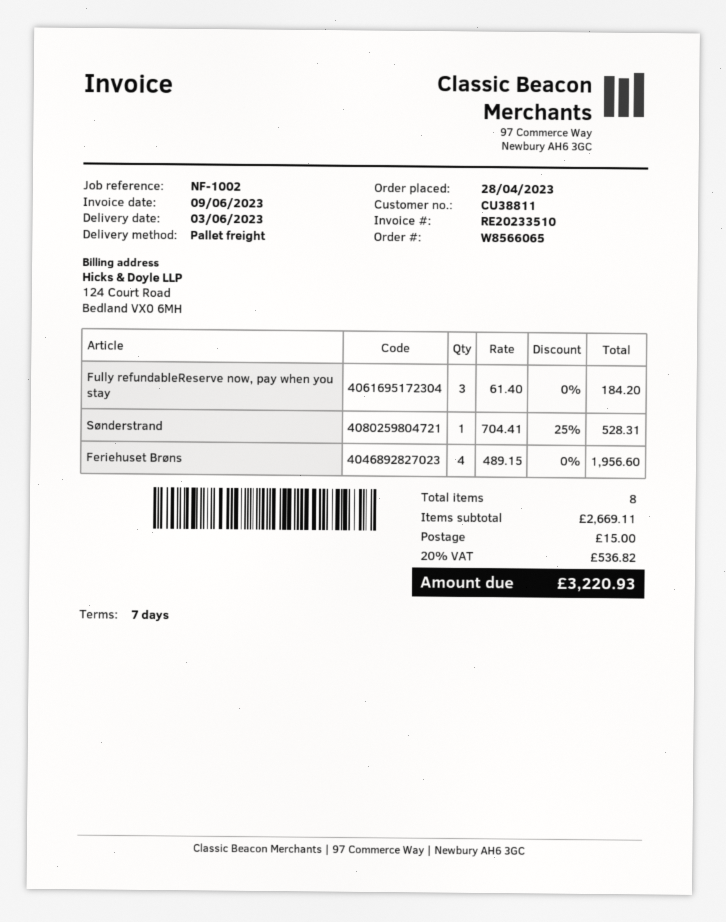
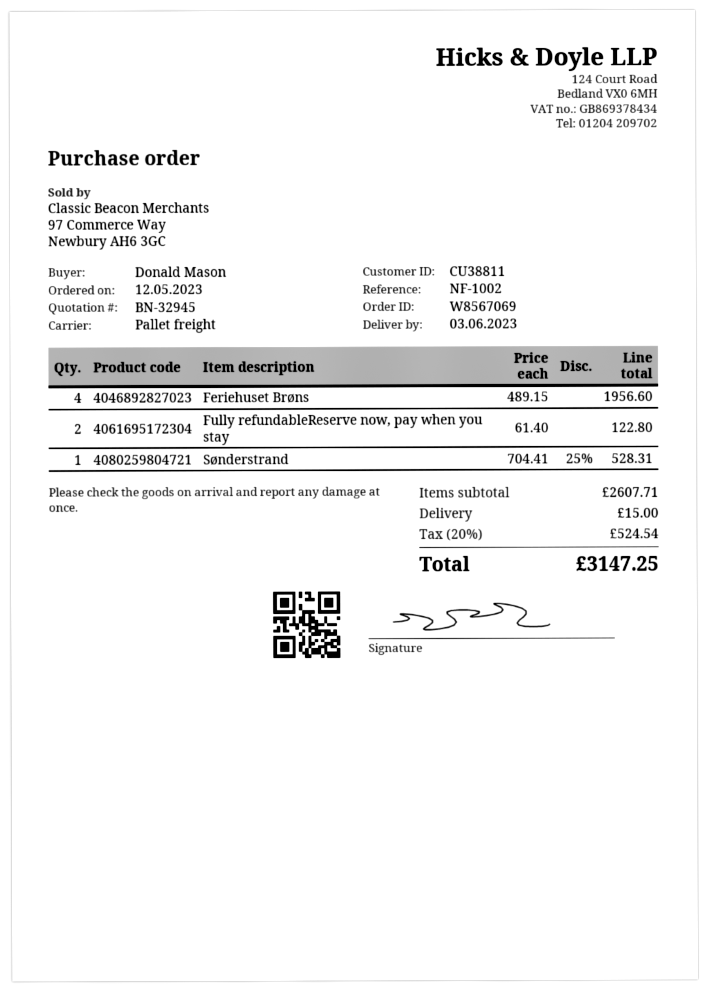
order number: W8566065 -> W8567069
order date: 2023-04-28 -> 2023-05-12
Fully refundableReserve now, pay when you stay: 3 x 61.40 = 184.20 -> 2 x 61.40 = 122.80
subtotal: 2669.11 -> 2607.71
tax: 20% = 536.82 -> 20% = 524.54
total: 3220.93 -> 3147.25

